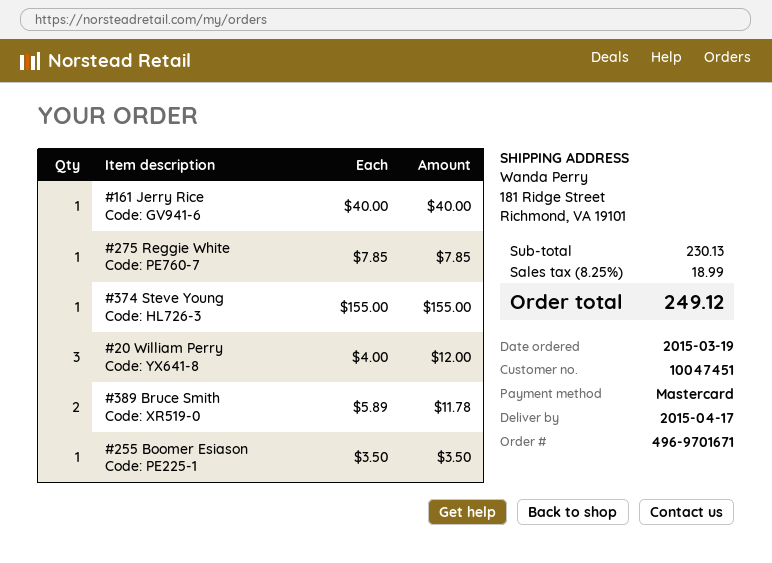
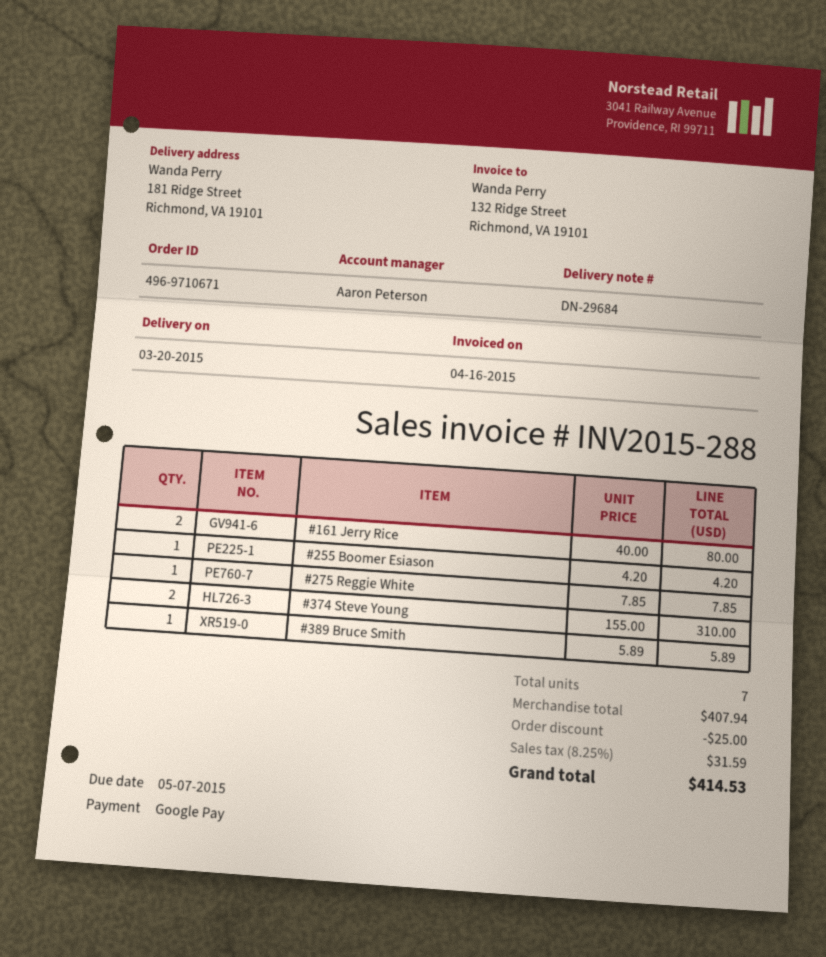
order number: 496-9701671 -> 496-9710671
delivery date: 2015-04-17 -> 2015-03-20
payment method: Mastercard -> Google Pay
#161 Jerry Rice: 1 x 40.00 = 40.00 -> 2 x 40.00 = 80.00
#374 Steve Young: 1 x 155.00 = 155.00 -> 2 x 155.00 = 310.00
#20 William Perry: 3 x 4.00 = 12.00 -> none
#389 Bruce Smith: 2 x 5.89 = 11.78 -> 1 x 5.89 = 5.89
#255 Boomer Esiason: 1 x 3.50 = 3.50 -> 1 x 4.20 = 4.20
subtotal: 230.13 -> 407.94
discount: none -> 25.00
tax: 8.25% = 18.99 -> 8.25% = 31.59
total: 249.12 -> 414.53

